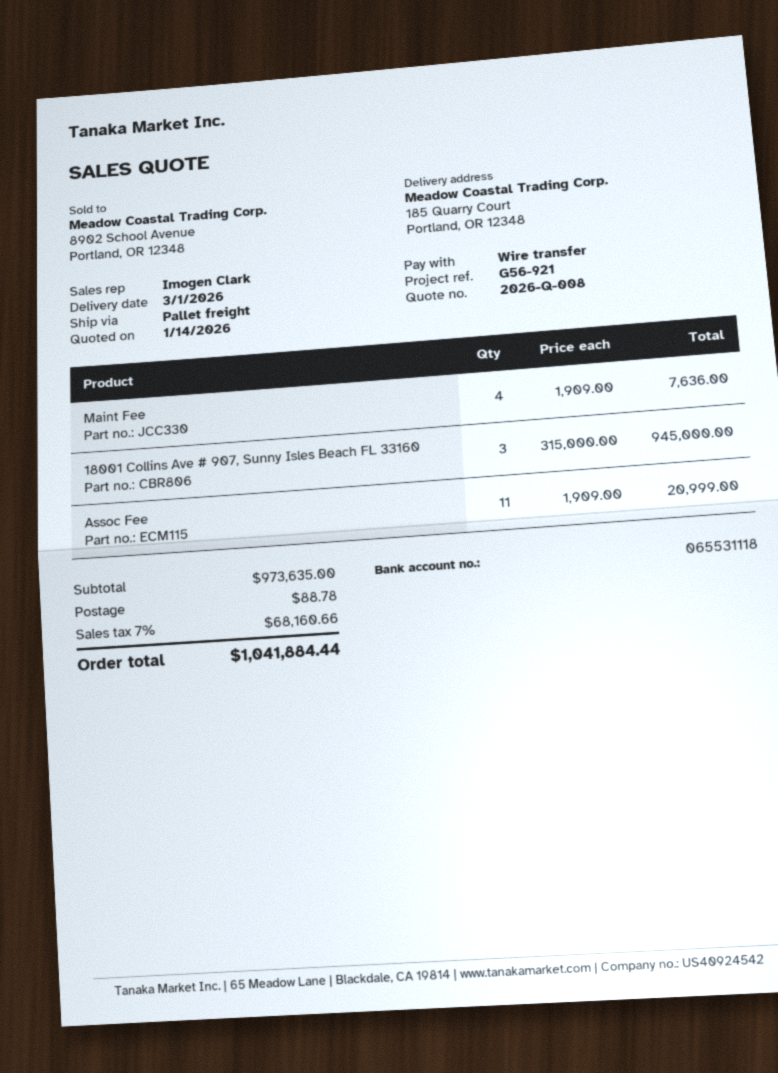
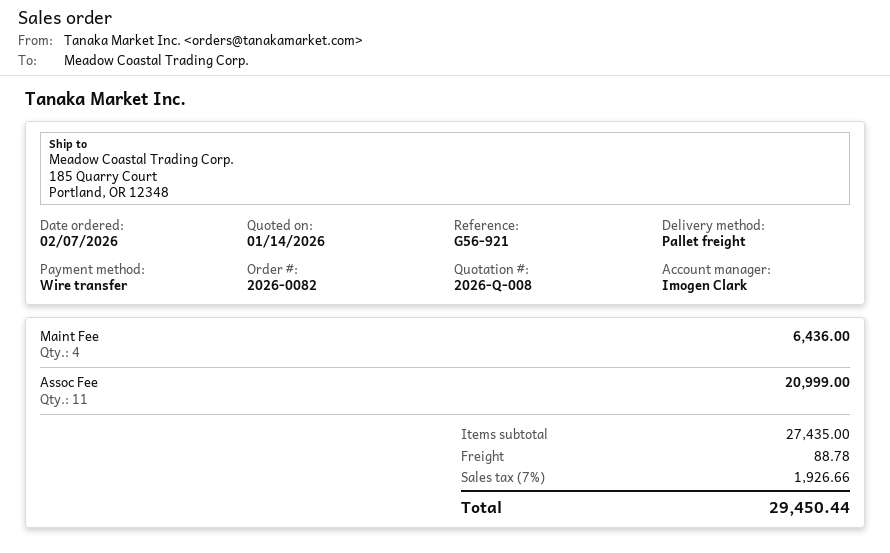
Maint Fee: 4 for 7636.00 -> 4 for 6436.00
18001 Collins Ave # 907, Sunny Isles Beach FL 33160: 3 for 945000.00 -> none
subtotal: 973635.00 -> 27435.00
tax: 7% = 68160.66 -> 7% = 1926.66
total: 1041884.44 -> 29450.44

